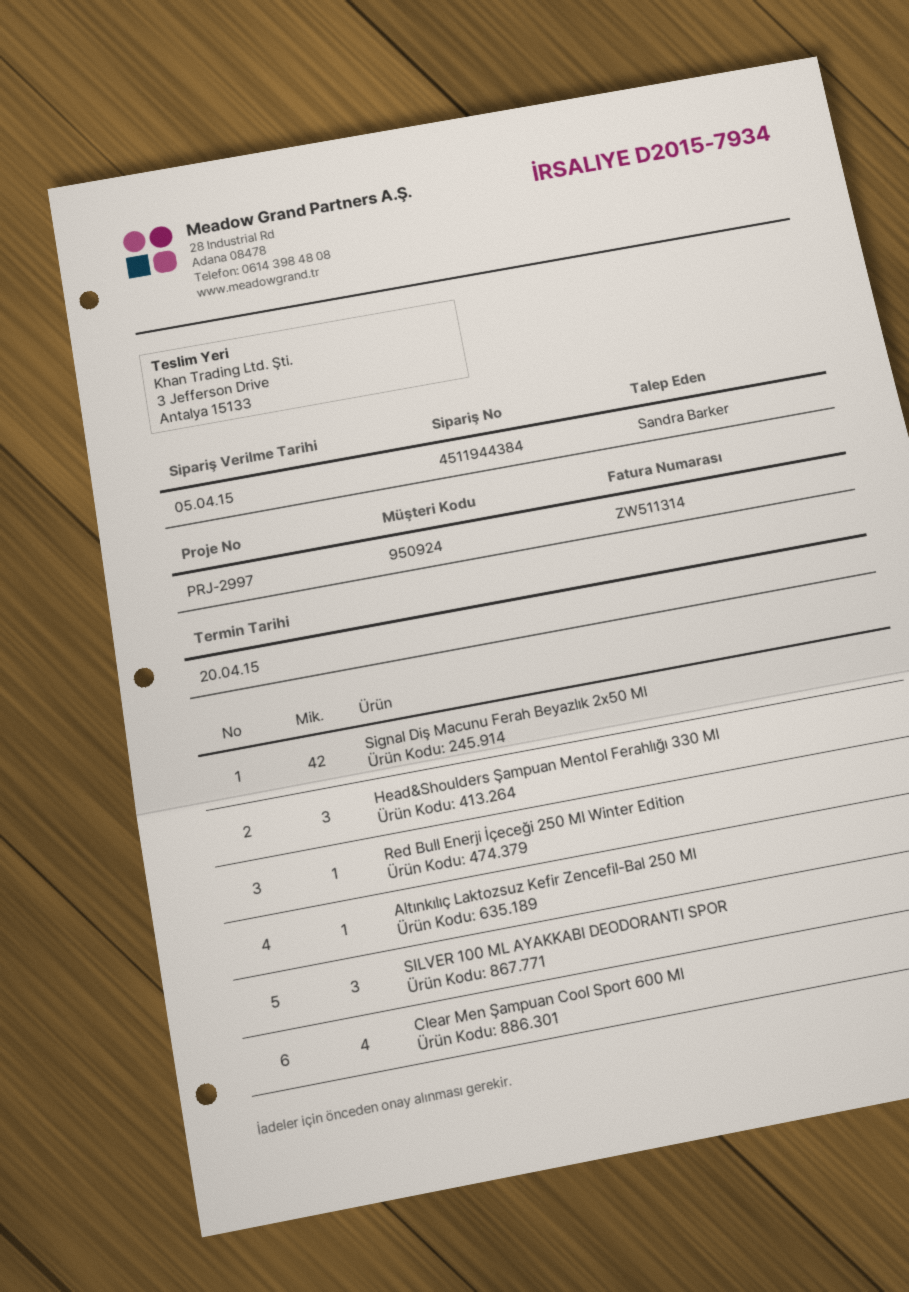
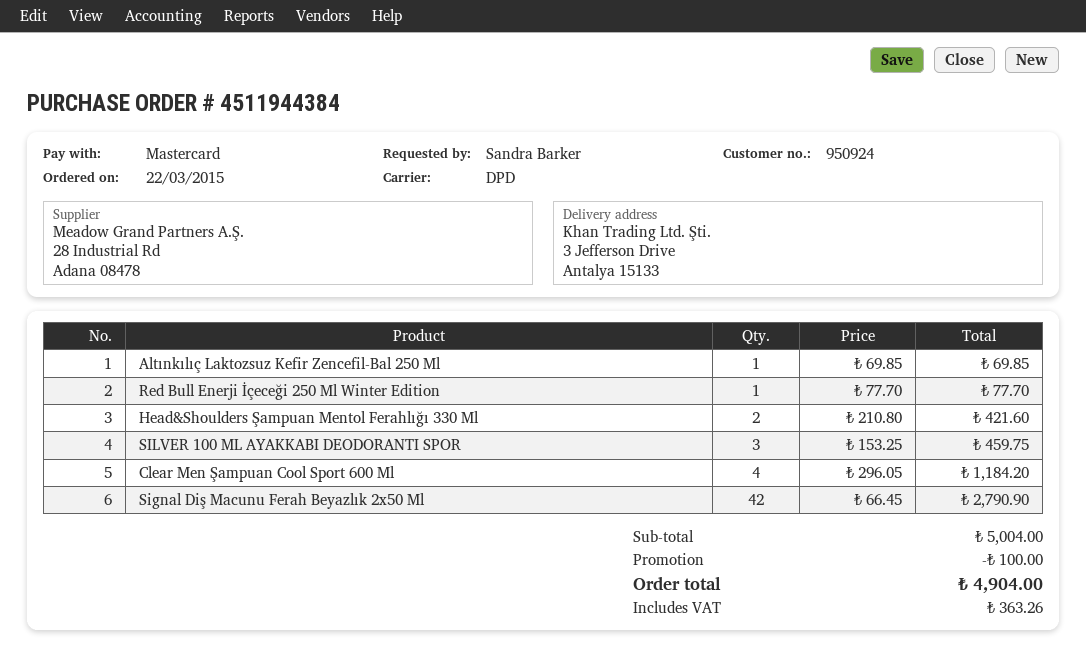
order date: 2015-04-05 -> 2015-03-22
Head&Shoulders Şampuan Mentol Ferahlığı 330 Ml: 3 -> 2

